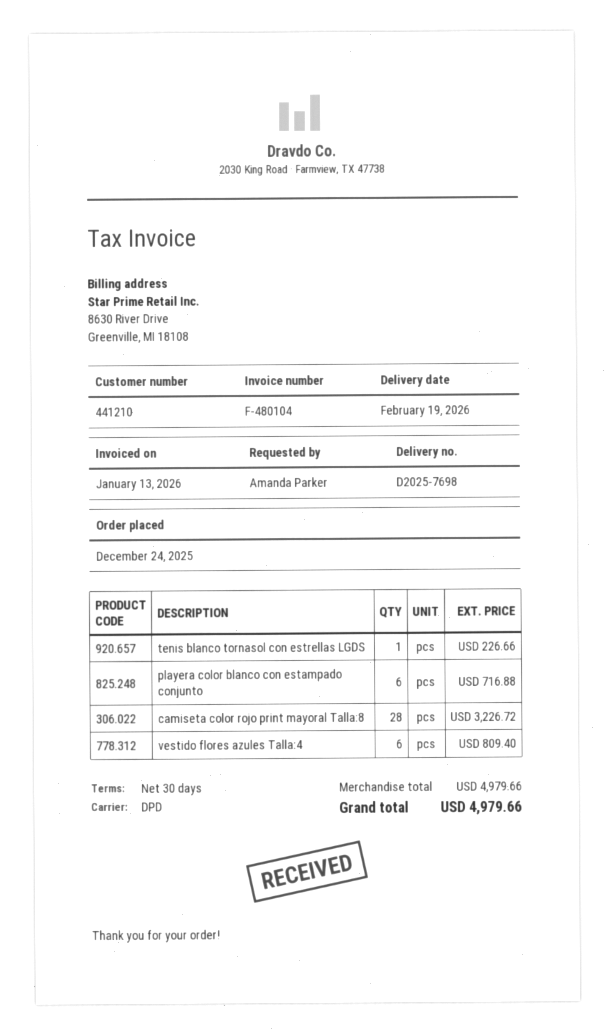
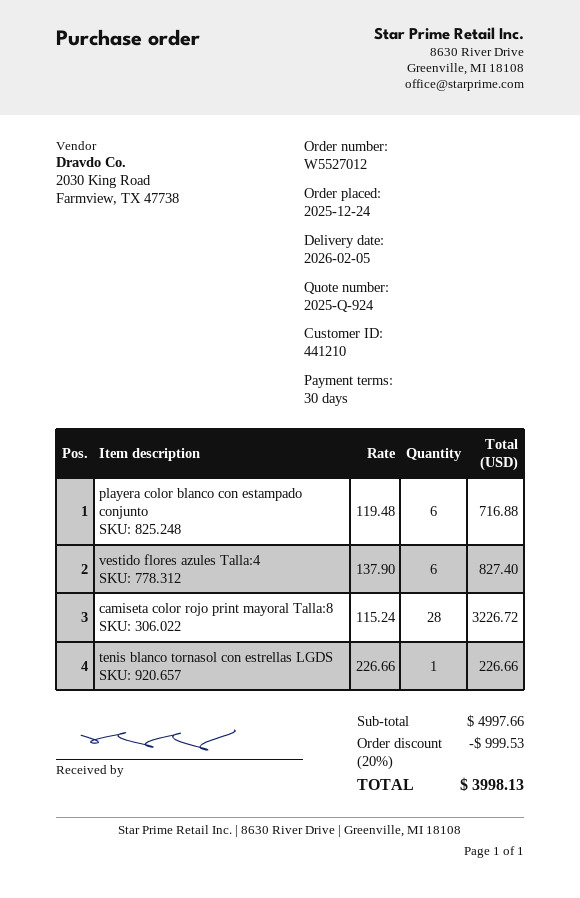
delivery date: 2026-02-19 -> 2026-02-05
vestido flores azules Talla:4: 6 for 809.40 -> 6 for 827.40
subtotal: 4979.66 -> 4997.66
discount: none -> 20% = 999.53
total: 4979.66 -> 3998.13

